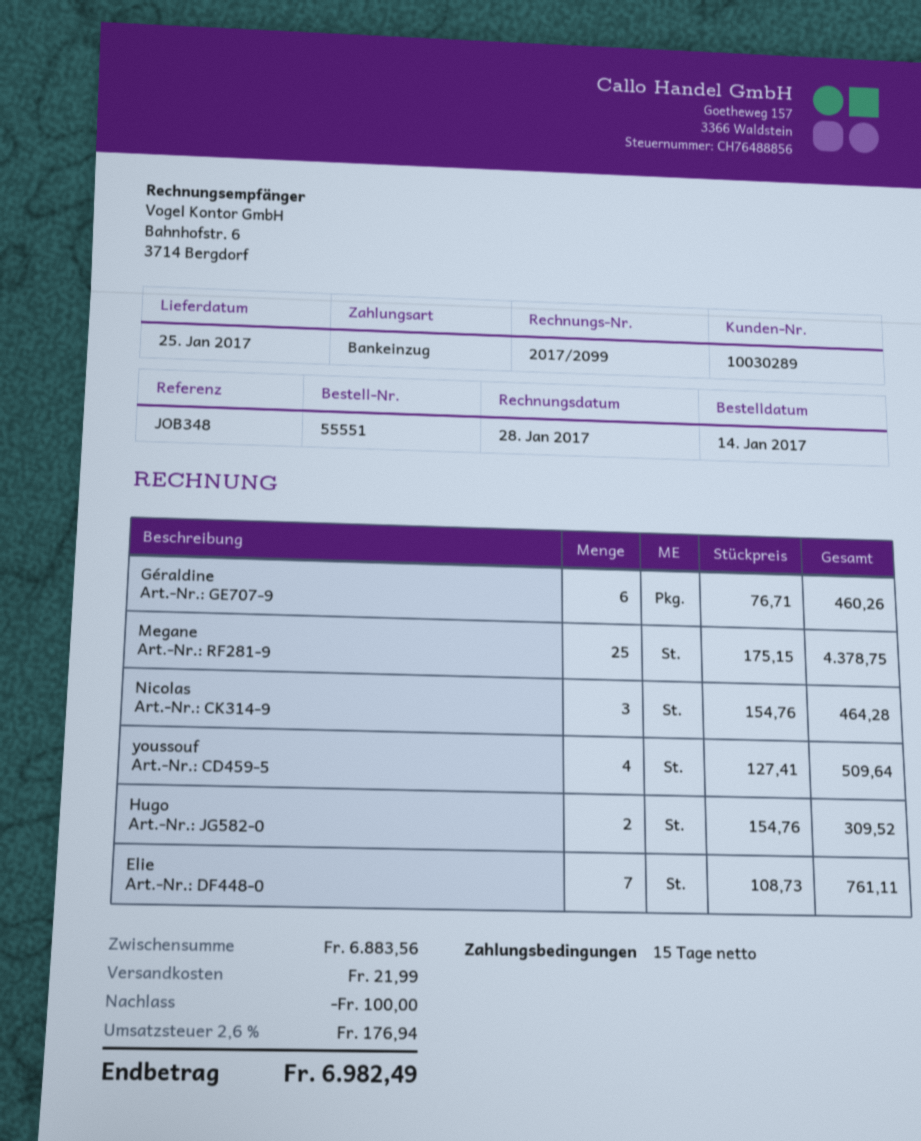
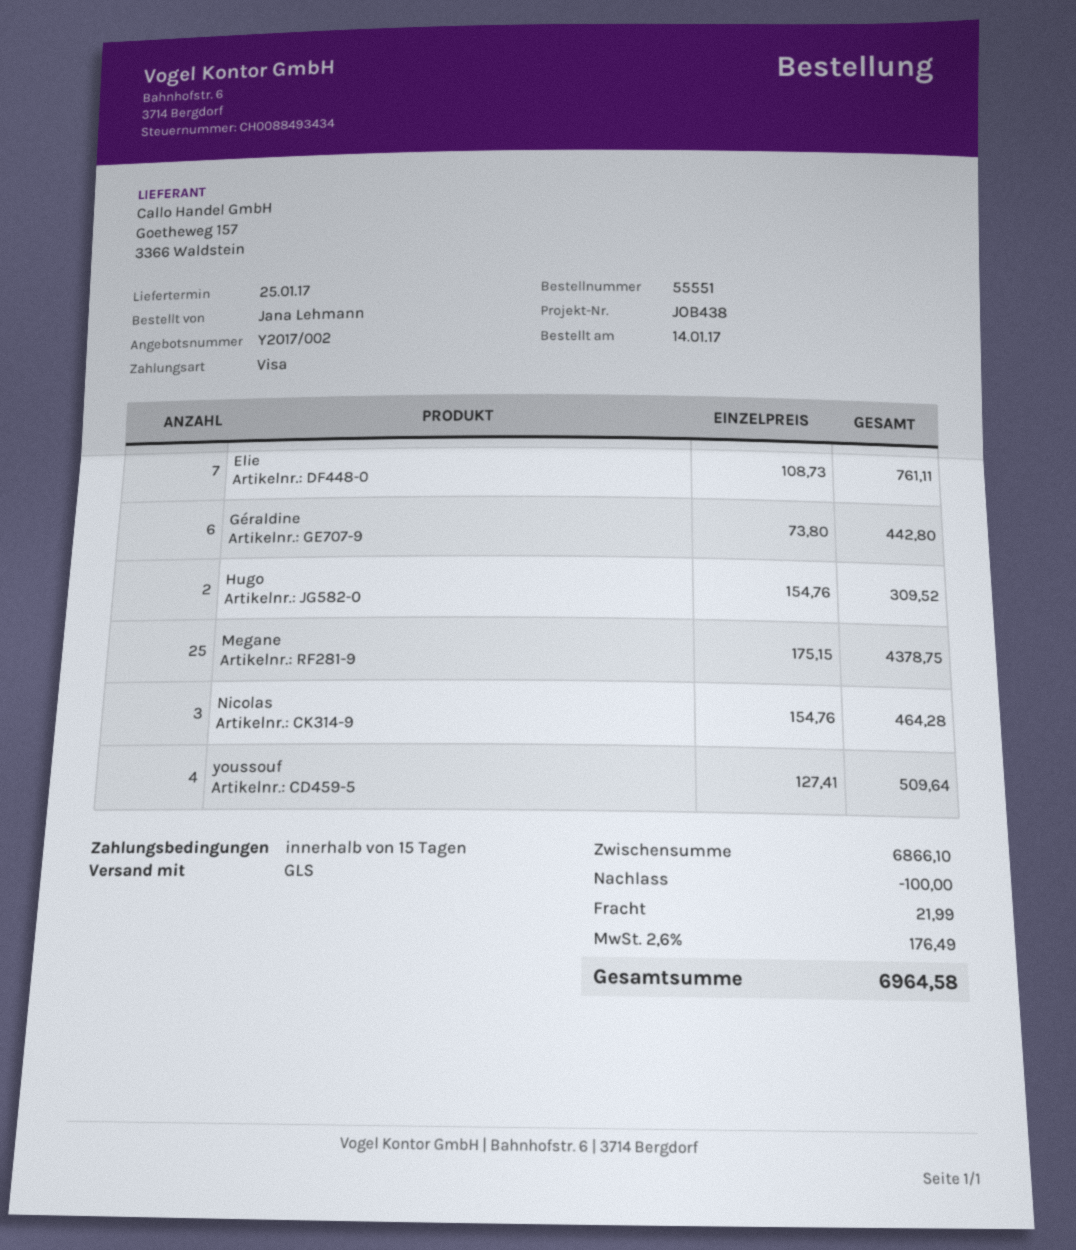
reference: JOB348 -> JOB438
payment method: direct debit -> Visa
Géraldine: 6 x 76.71 = 460.26 -> 6 x 73.80 = 442.80
subtotal: 6883.56 -> 6866.10
tax: 2.6% = 176.94 -> 2.6% = 176.49
total: 6982.49 -> 6964.58

